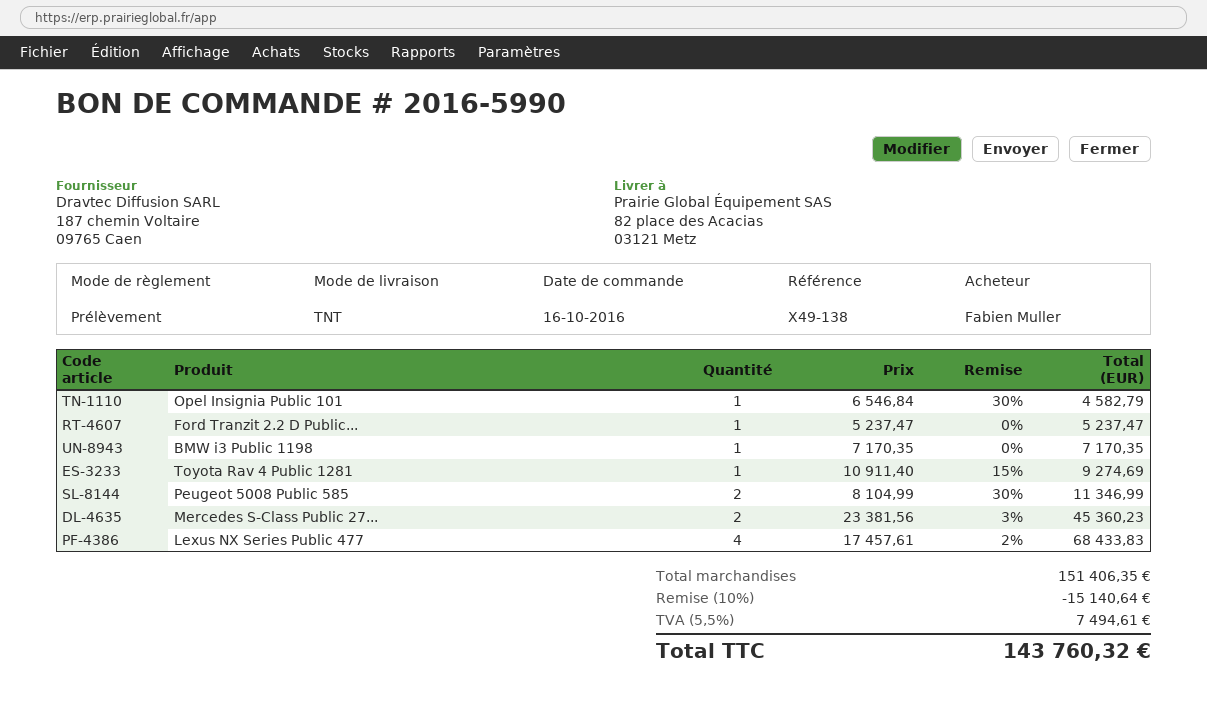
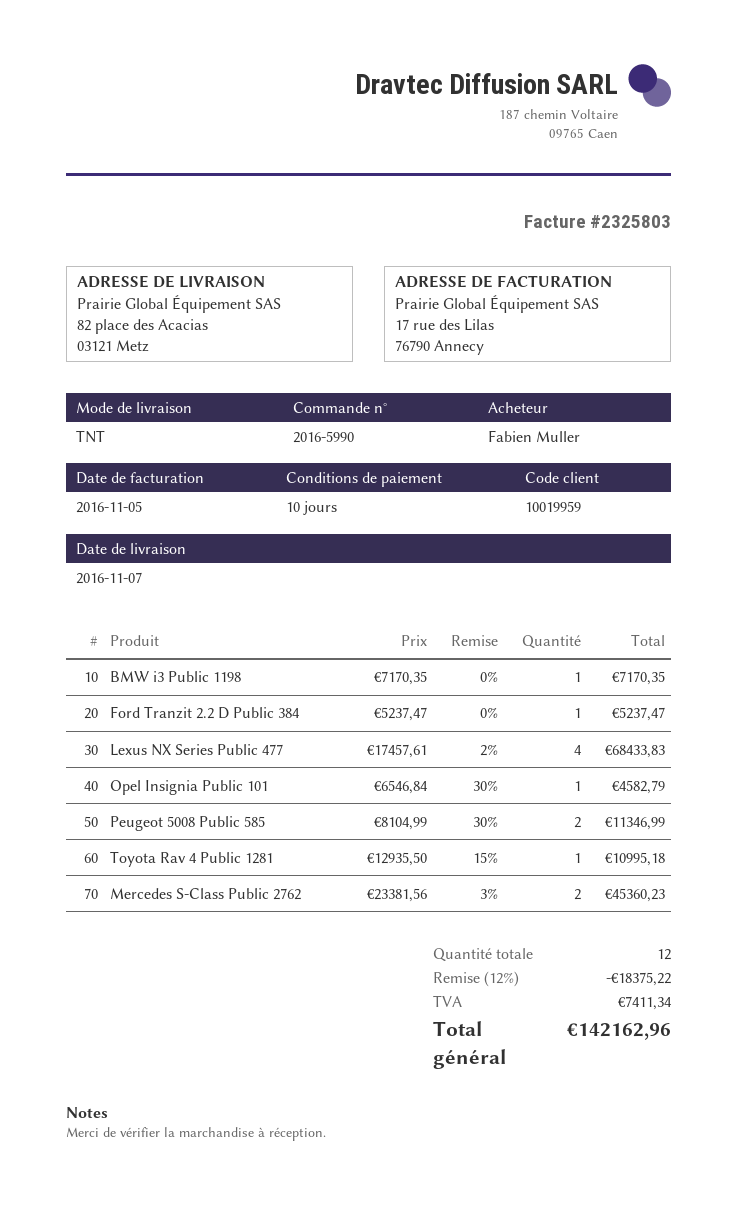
Toyota Rav 4 Public 1281: 1 x 10911.40 - 15% = 9274.69 -> 1 x 12935.50 - 15% = 10995.18
discount: 10% = 15140.64 -> 12% = 18375.22
tax: 7494.61 -> 7411.34
total: 143760.32 -> 142162.96

